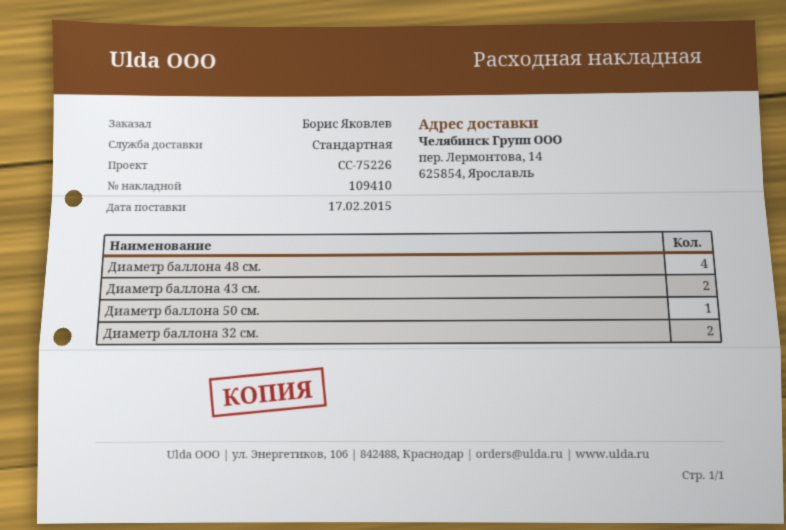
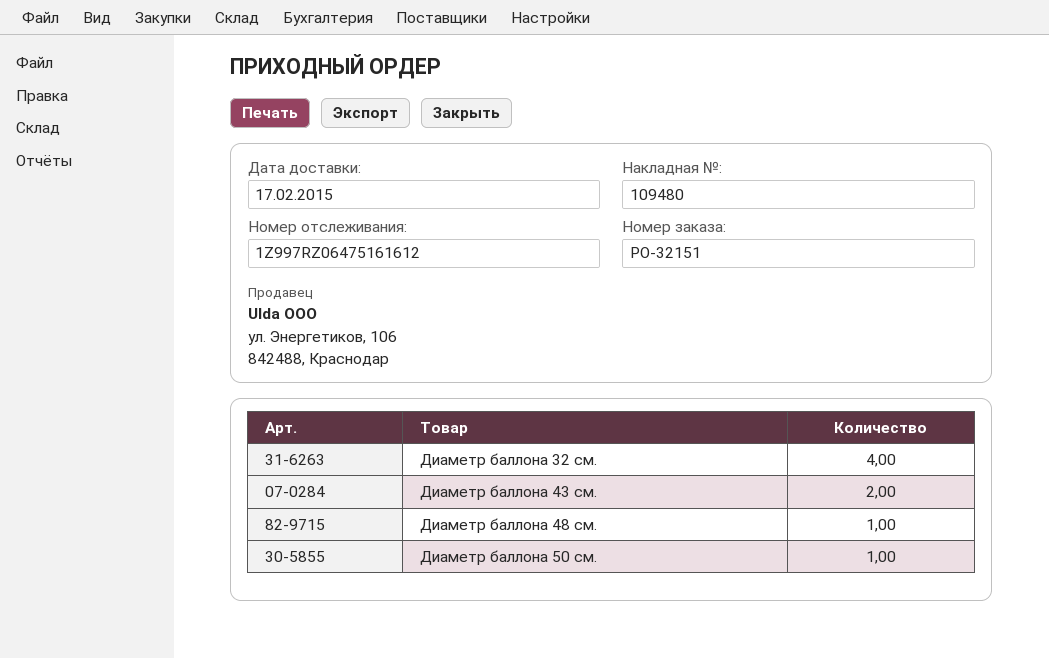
delivery note number: 109410 -> 109480
Диаметр баллона 48 см.: 4 -> 1
Диаметр баллона 32 см.: 2 -> 4

